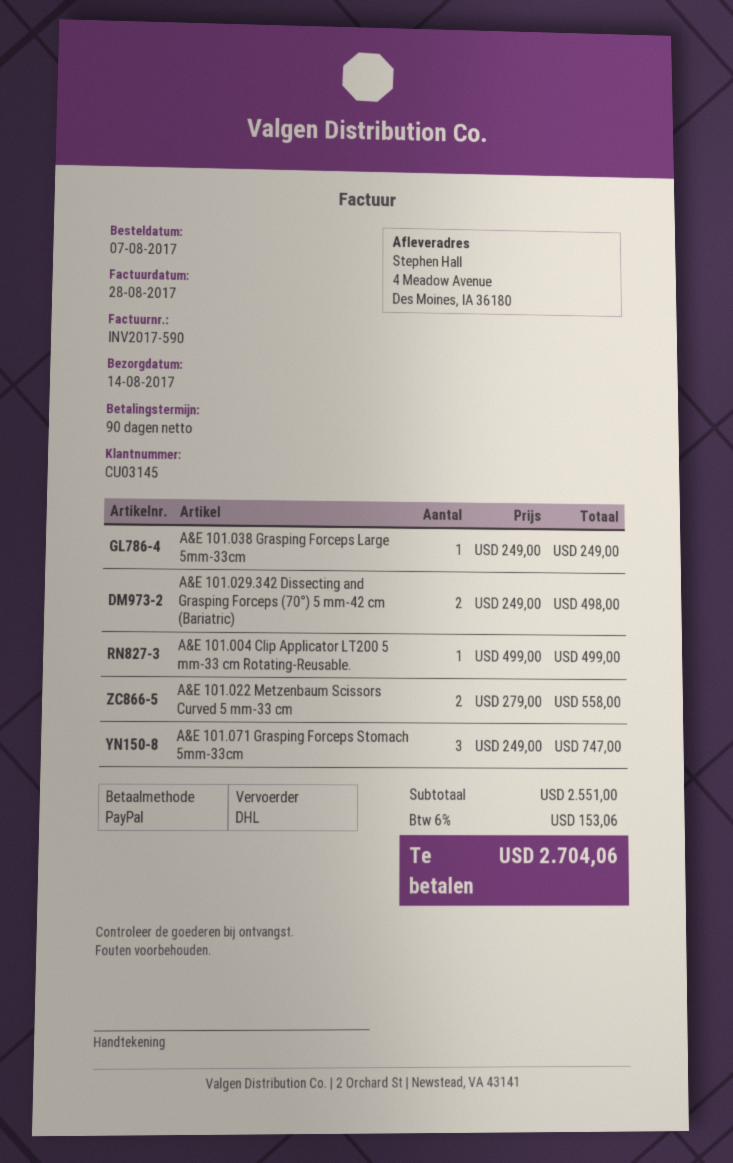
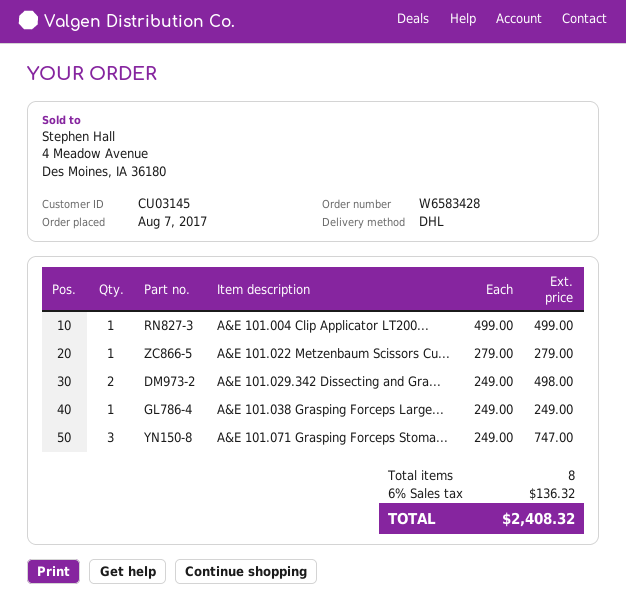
A&E 101.022 Metzenbaum Scissors Curved 5 mm-33 cm: 2 x 279.00 = 558.00 -> 1 x 279.00 = 279.00
tax: 6% = 153.06 -> 6% = 136.32
total: 2704.06 -> 2408.32

